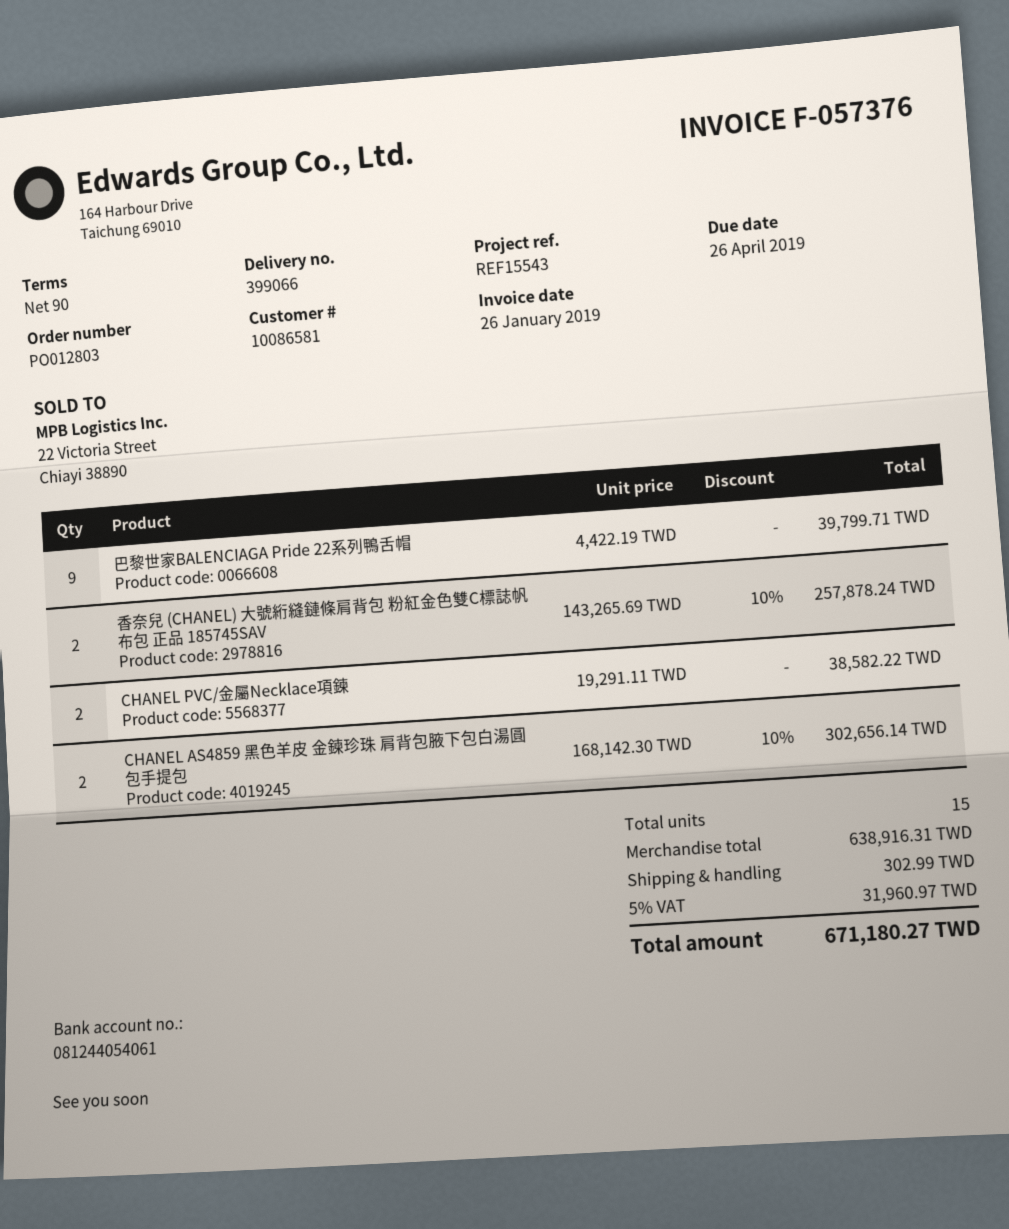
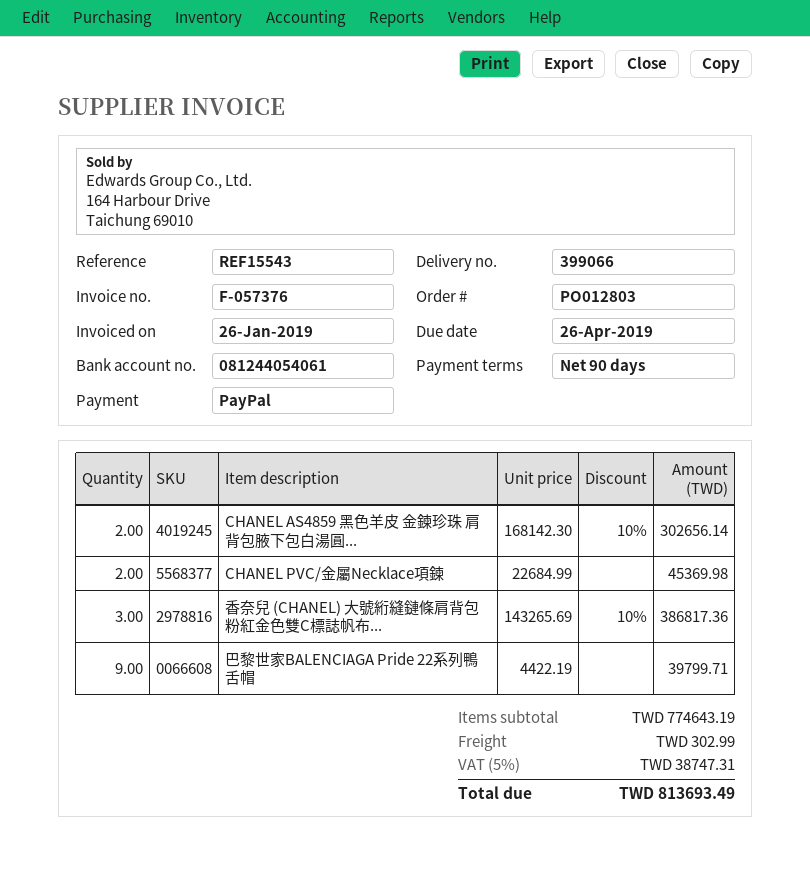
香奈兒 (CHANEL) 大號絎縫鏈條肩背包 粉紅金色雙C標誌帆布包 正品 185745SAV: 2 x 143265.69 - 10% = 257878.24 -> 3 x 143265.69 - 10% = 386817.36
CHANEL PVC/金屬Necklace項鍊: 2 x 19291.11 = 38582.22 -> 2 x 22684.99 = 45369.98
subtotal: 638916.31 -> 774643.19
tax: 5% = 31960.97 -> 5% = 38747.31
total: 671180.27 -> 813693.49

